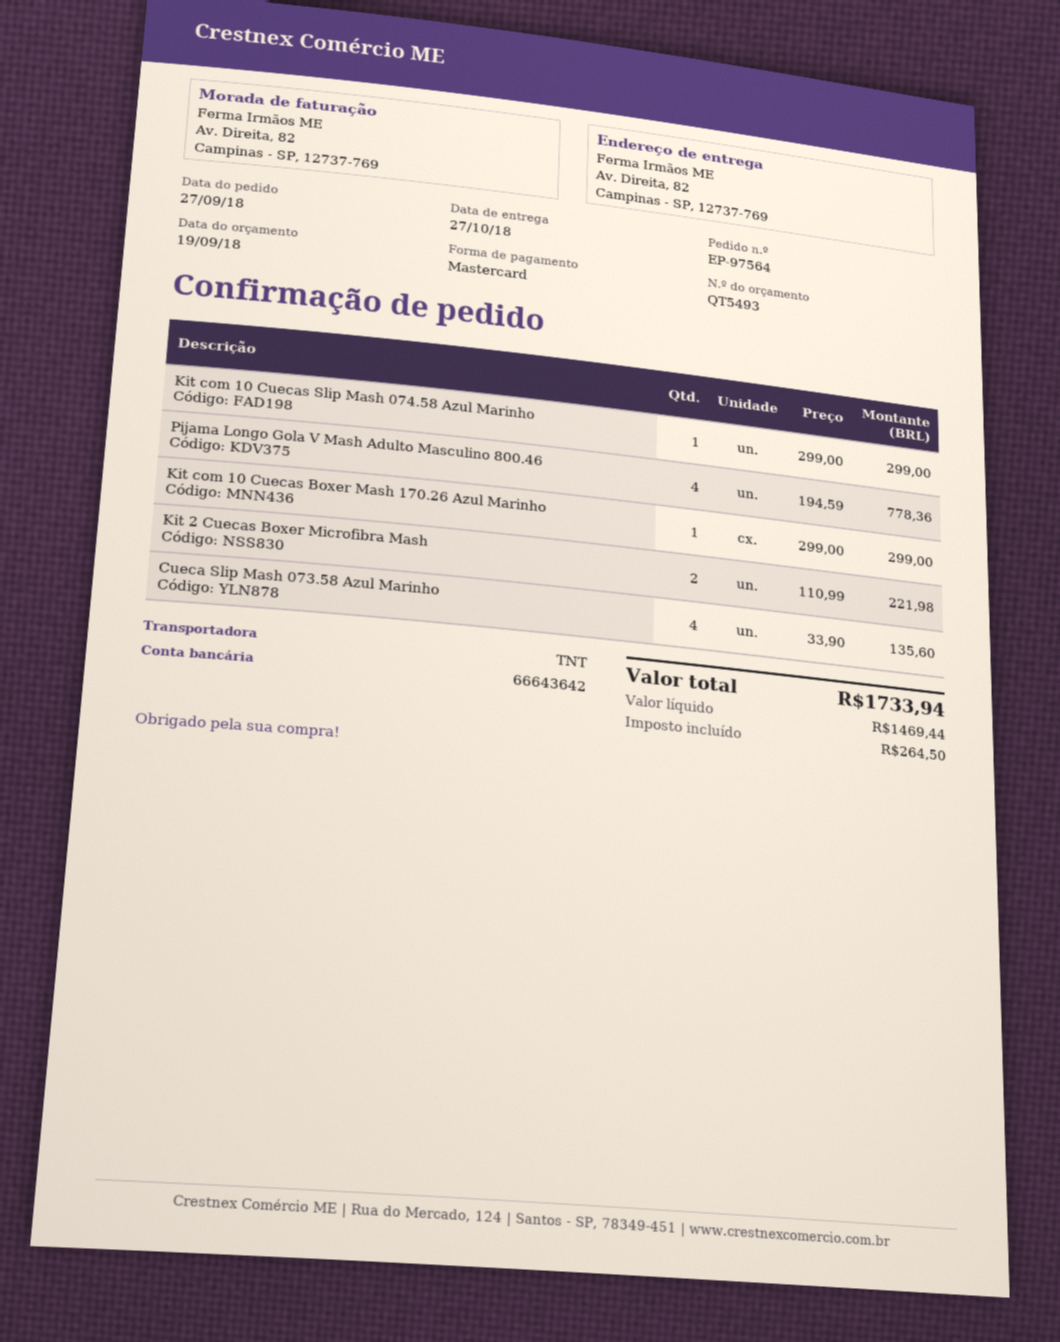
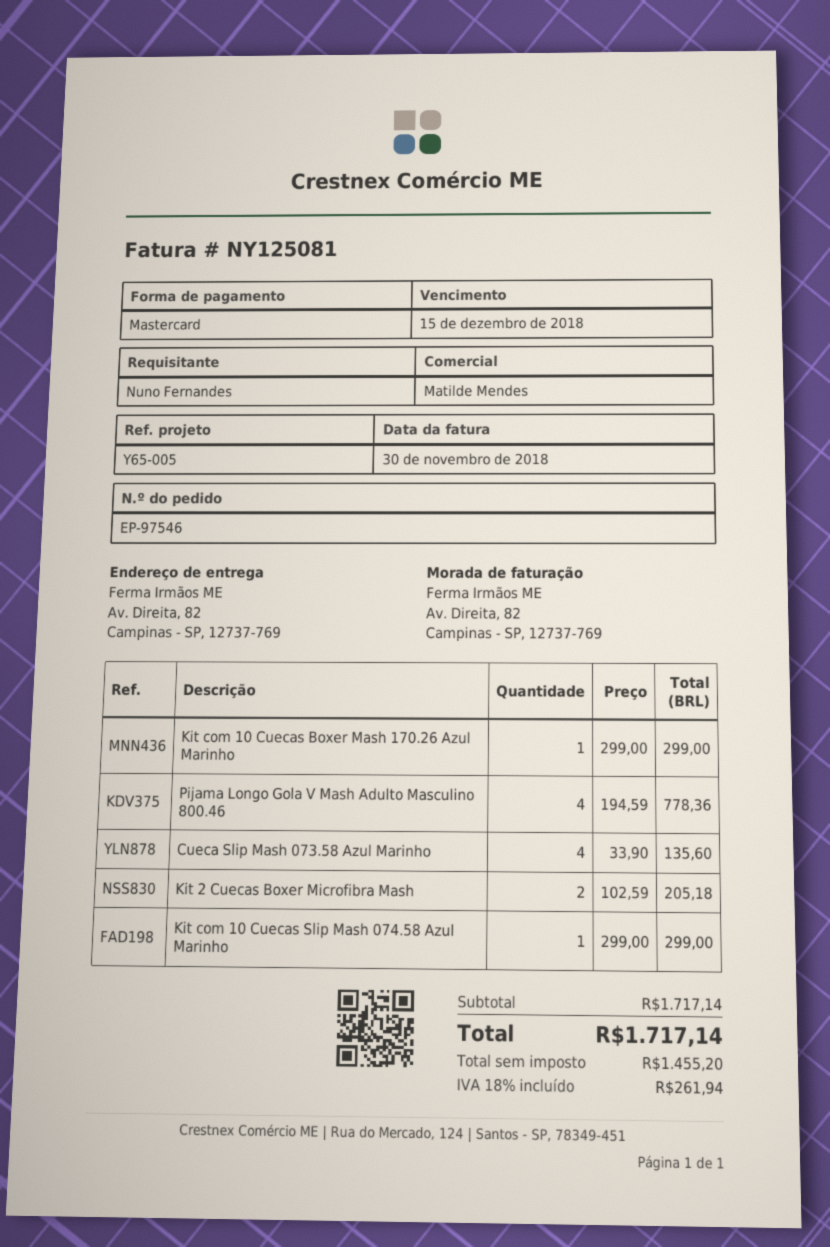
order number: EP-97564 -> EP-97546
Kit 2 Cuecas Boxer Microfibra Mash: 2 x 110.99 = 221.98 -> 2 x 102.59 = 205.18
net: 1469.44 -> 1455.20
tax: 264.50 -> 261.94
total: 1733.94 -> 1717.14

